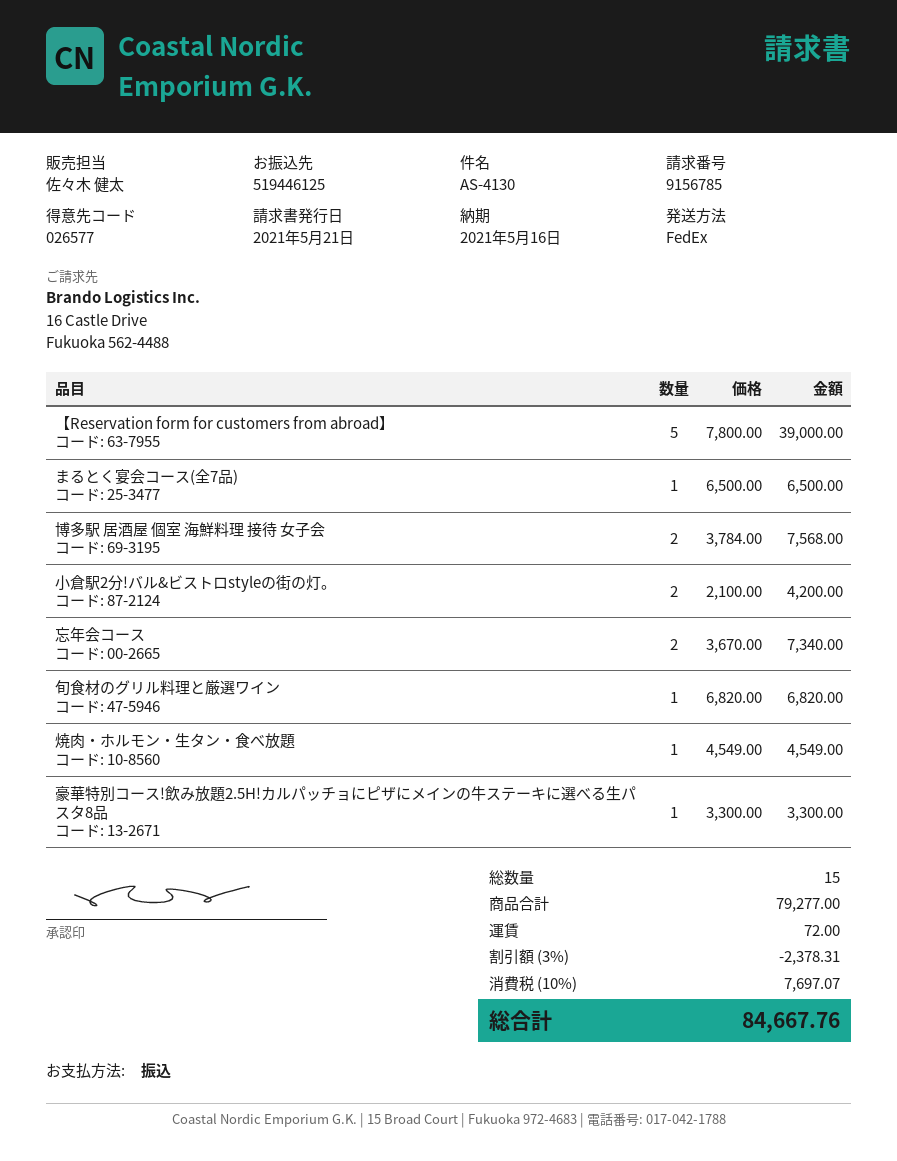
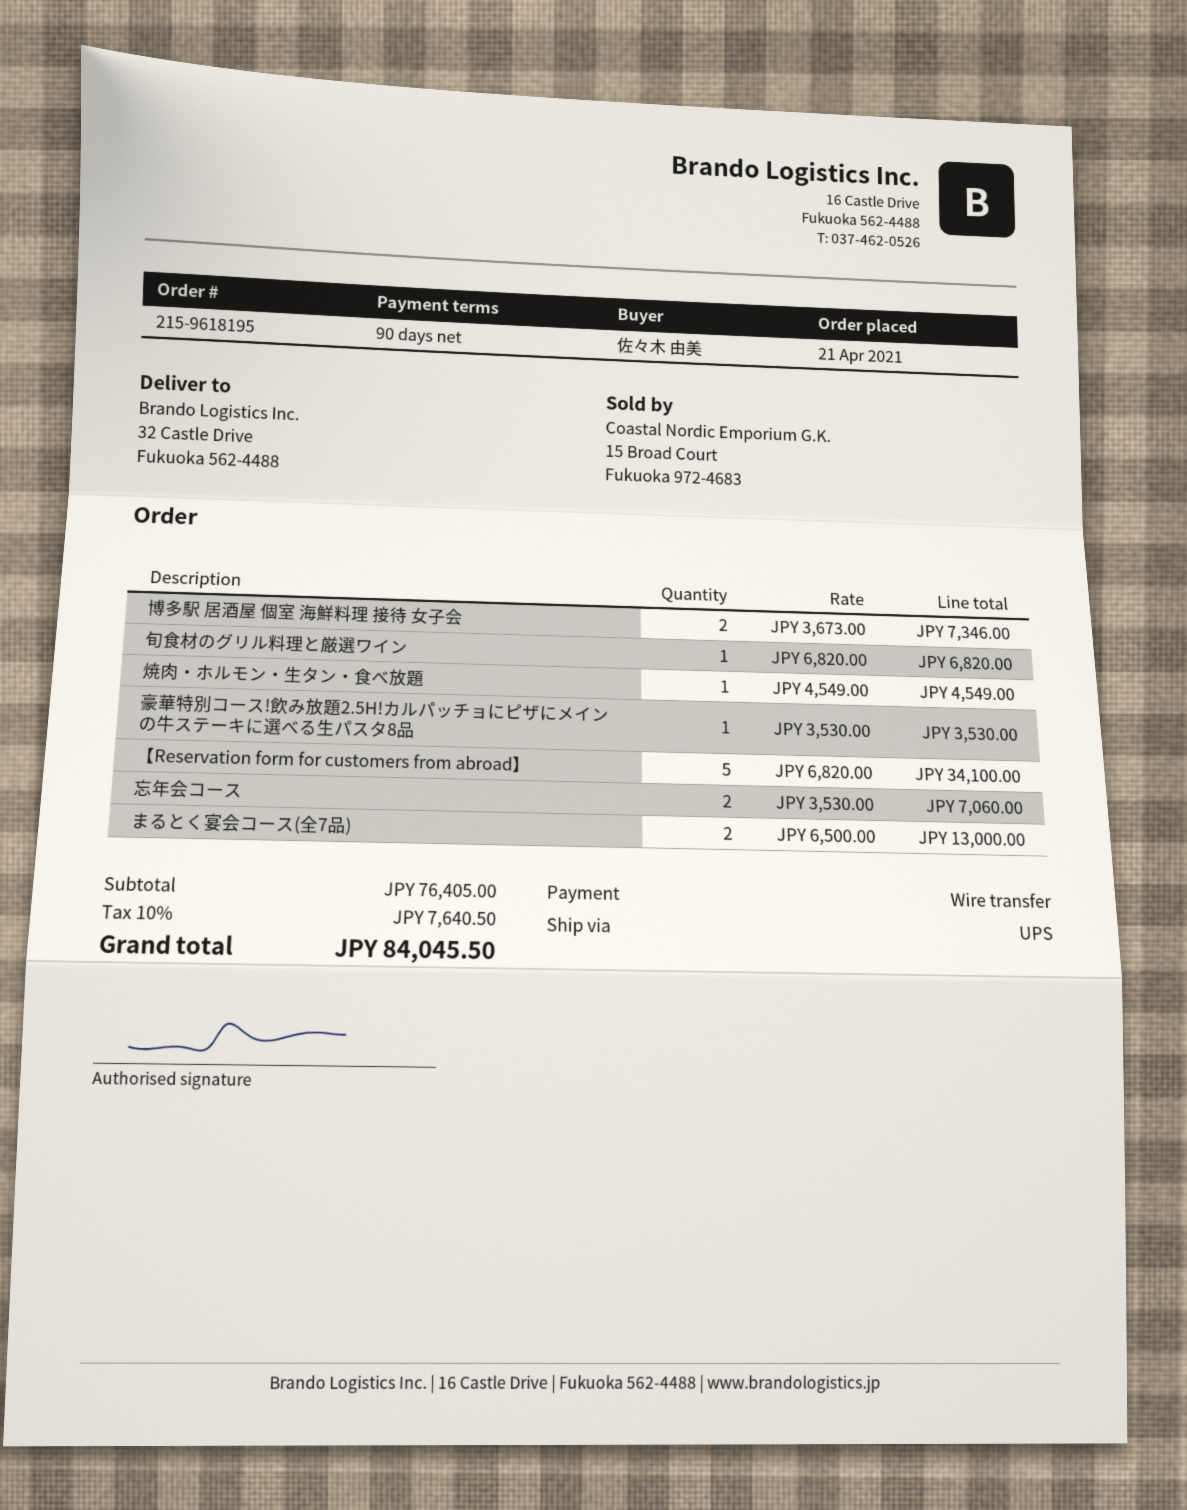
shipping method: FedEx -> UPS
【Reservation form for customers from abroad】: 5 x 7800.00 = 39000.00 -> 5 x 6820.00 = 34100.00
まるとく宴会コース(全7品): 1 x 6500.00 = 6500.00 -> 2 x 6500.00 = 13000.00
博多駅 居酒屋 個室 海鮮料理 接待 女子会: 2 x 3784.00 = 7568.00 -> 2 x 3673.00 = 7346.00
小倉駅2分!バル&ビストロstyleの街の灯。: 2 x 2100.00 = 4200.00 -> none
忘年会コース: 2 x 3670.00 = 7340.00 -> 2 x 3530.00 = 7060.00
豪華特別コース!飲み放題2.5H!カルパッチョにピザにメインの牛ステーキに選べる生パスタ8品: 1 x 3300.00 = 3300.00 -> 1 x 3530.00 = 3530.00
subtotal: 79277.00 -> 76405.00
discount: 3% = 2378.31 -> none
shipping: 72.00 -> none
tax: 10% = 7697.07 -> 10% = 7640.50
total: 84667.76 -> 84045.50

